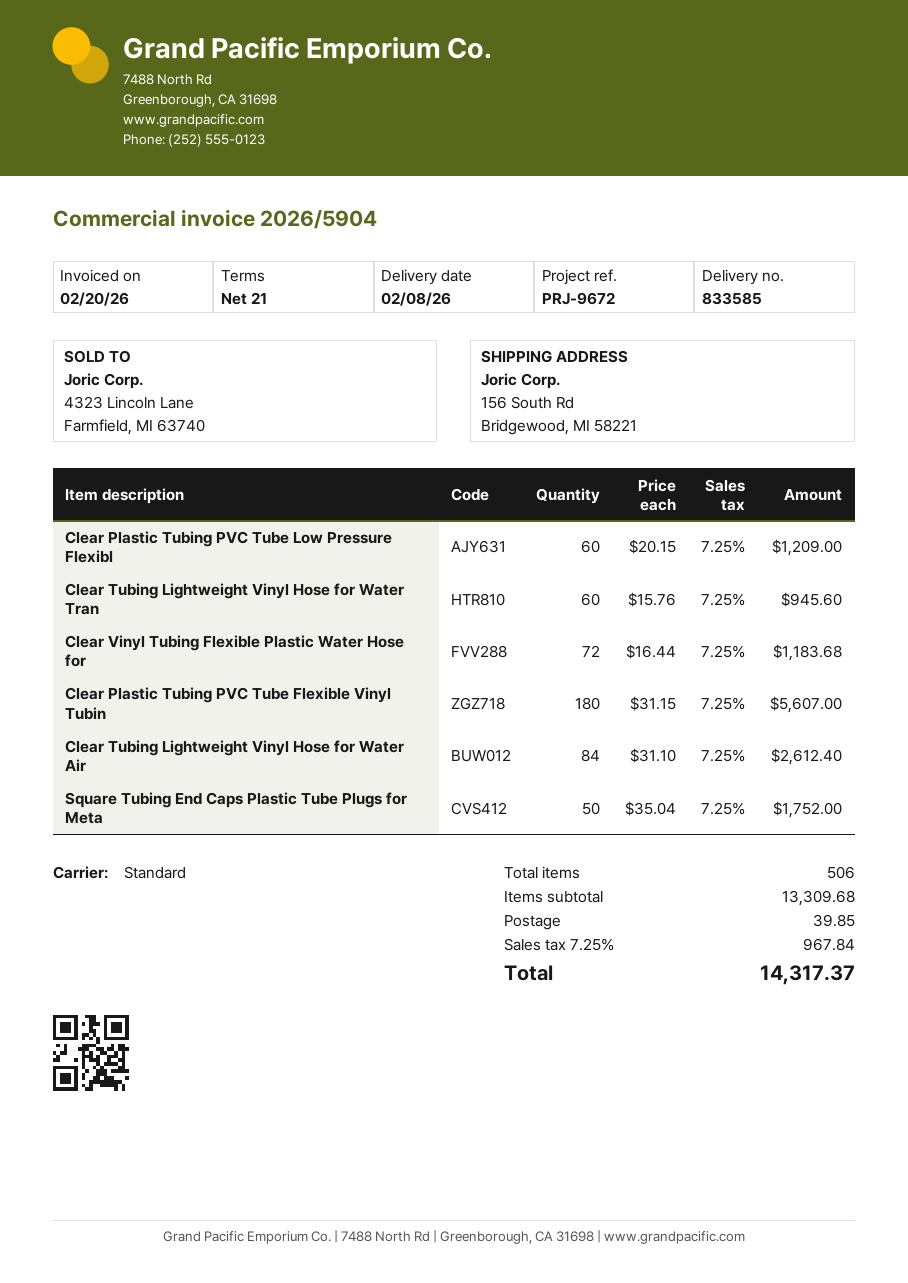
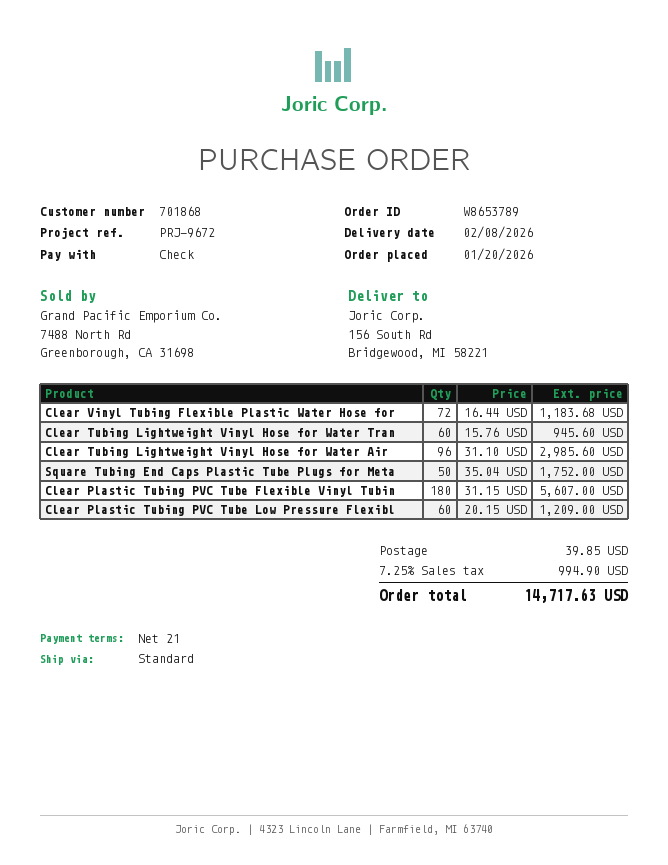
Clear Tubing Lightweight Vinyl Hose for Water Air: 84 x 31.10 = 2612.40 -> 96 x 31.10 = 2985.60
tax: 7.25% = 967.84 -> 7.25% = 994.90
total: 14317.37 -> 14717.63

